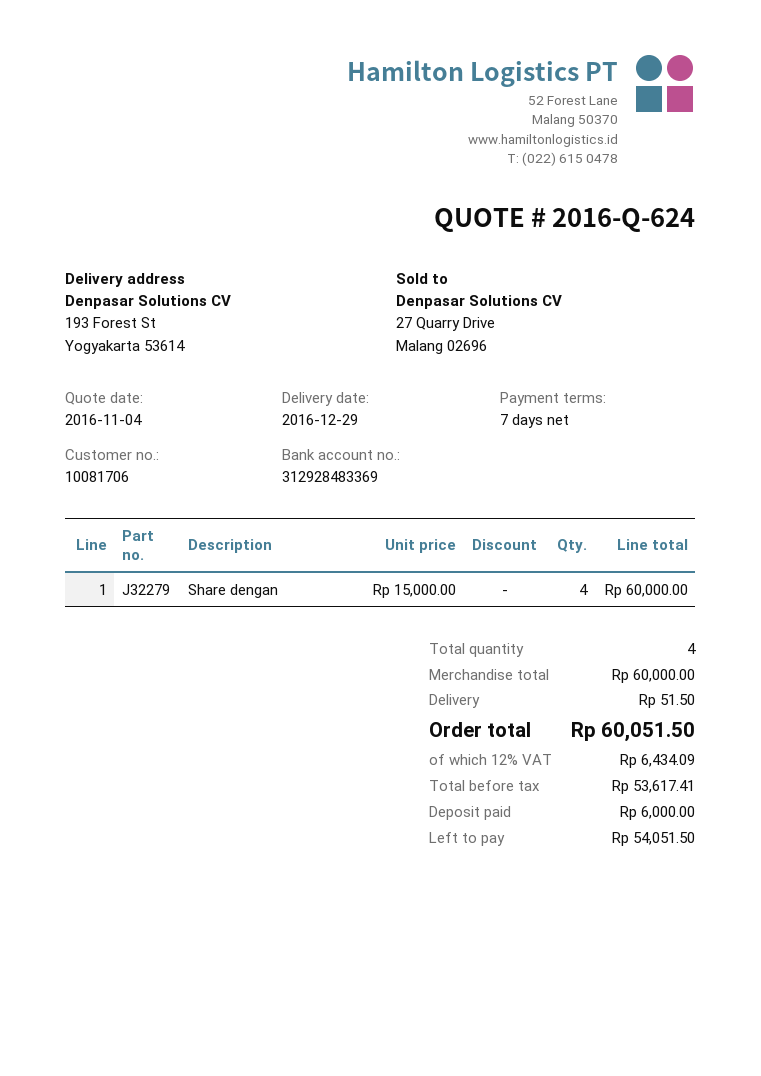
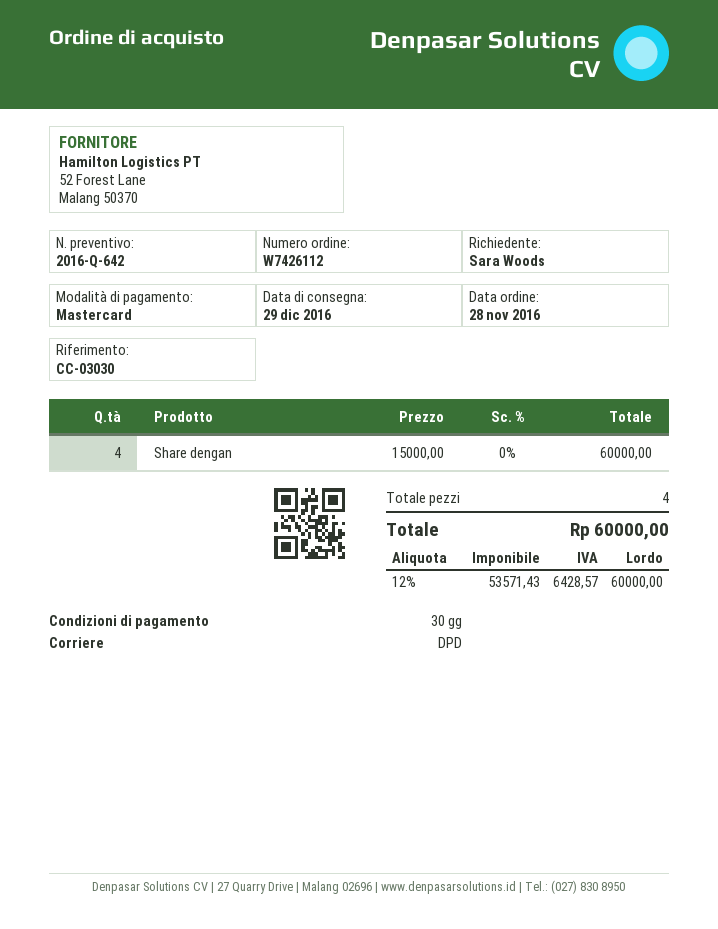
quote number: 2016-Q-624 -> 2016-Q-642
payment terms: 7 days -> 30 days
shipping: 51.50 -> none
net: 53617.41 -> 53571.43
tax: 12% = 6434.09 -> 12% = 6428.57
total: 60051.50 -> 60000.00

